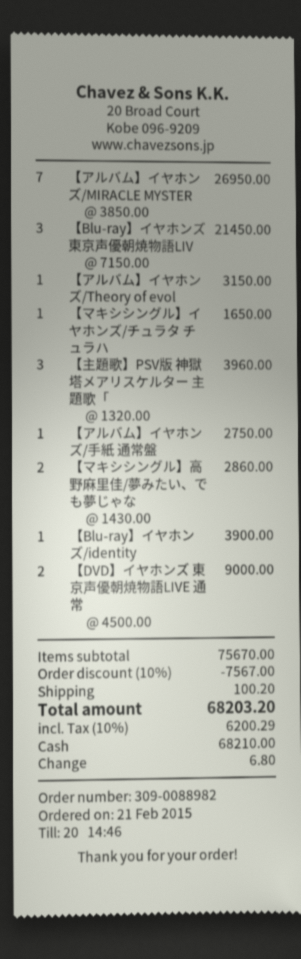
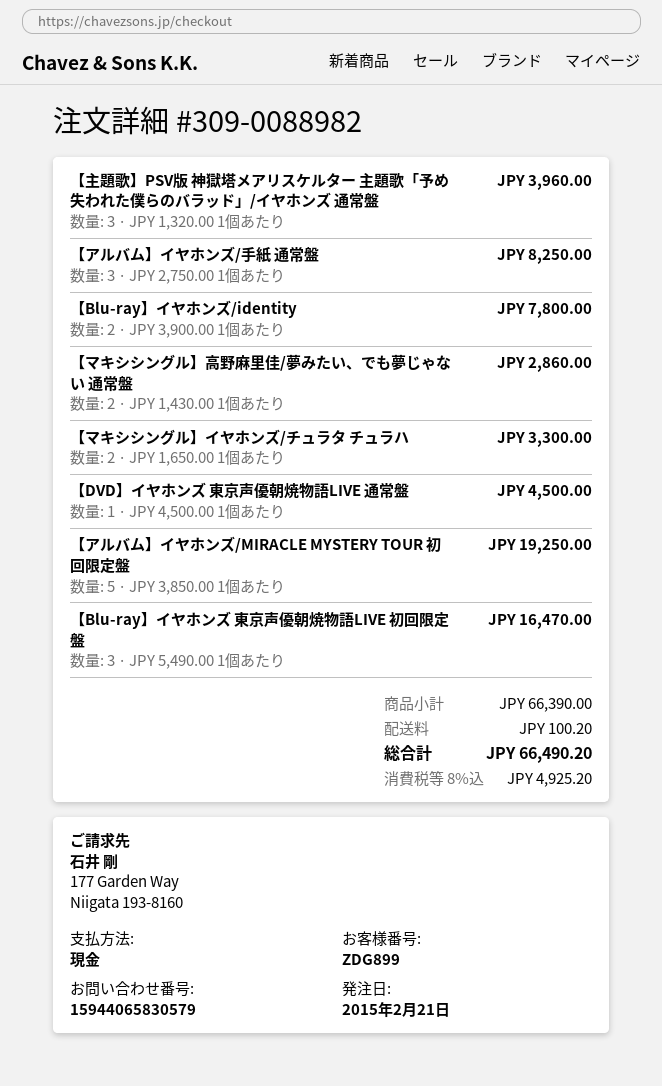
【アルバム】イヤホンズ/MIRACLE MYSTER: 7 x 3850.00 = 26950.00 -> 5 x 3850.00 = 19250.00
【Blu-ray】イヤホンズ 東京声優朝焼物語LIV: 3 x 7150.00 = 21450.00 -> 3 x 5490.00 = 16470.00
【アルバム】イヤホンズ/Theory of evol: 1 x 3150.00 = 3150.00 -> none
【マキシシングル】イヤホンズ/チュラタ チュラハ: 1 x 1650.00 = 1650.00 -> 2 x 1650.00 = 3300.00
【アルバム】イヤホンズ/手紙 通常盤: 1 x 2750.00 = 2750.00 -> 3 x 2750.00 = 8250.00
【Blu-ray】イヤホンズ/identity: 1 x 3900.00 = 3900.00 -> 2 x 3900.00 = 7800.00
【DVD】イヤホンズ 東京声優朝焼物語LIVE 通常: 2 x 4500.00 = 9000.00 -> 1 x 4500.00 = 4500.00
subtotal: 75670.00 -> 66390.00
discount: 10% = 7567.00 -> none
tax: 10% = 6200.29 -> 8% = 4925.20
total: 68203.20 -> 66490.20

